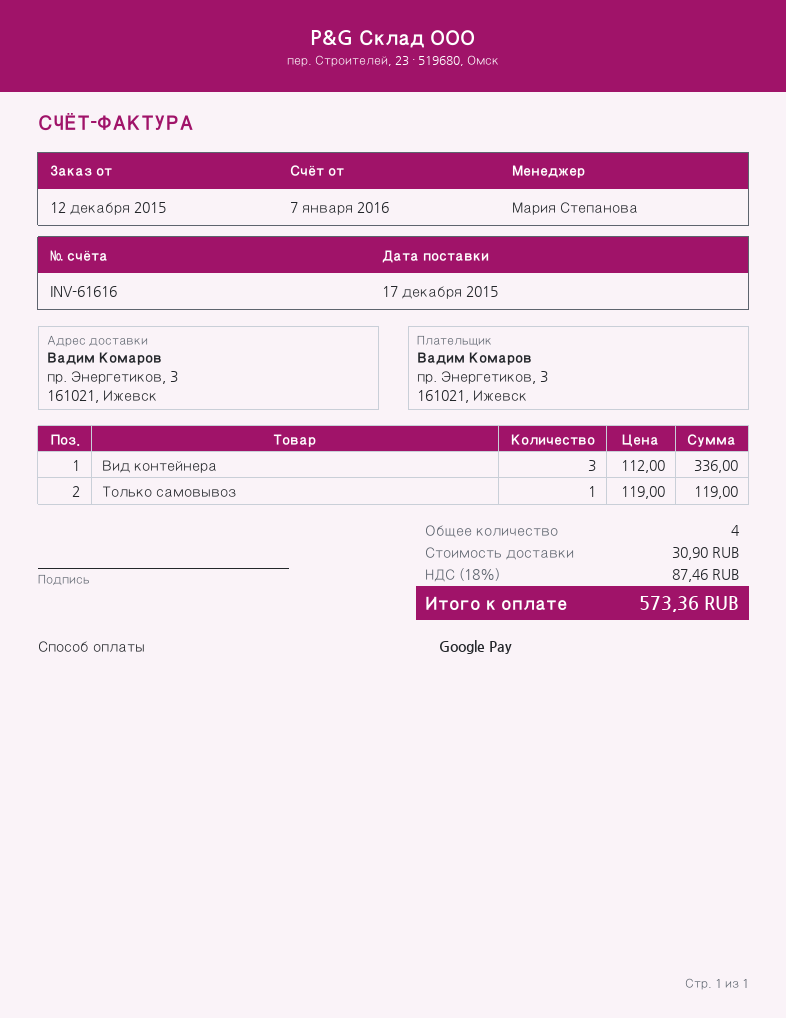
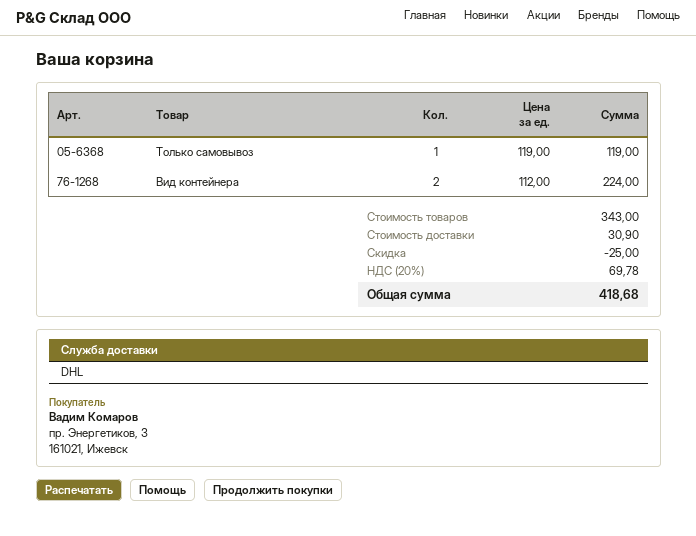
Вид контейнера: 3 x 112.00 = 336.00 -> 2 x 112.00 = 224.00
discount: none -> 25.00
tax: 18% = 87.46 -> 20% = 69.78
total: 573.36 -> 418.68

